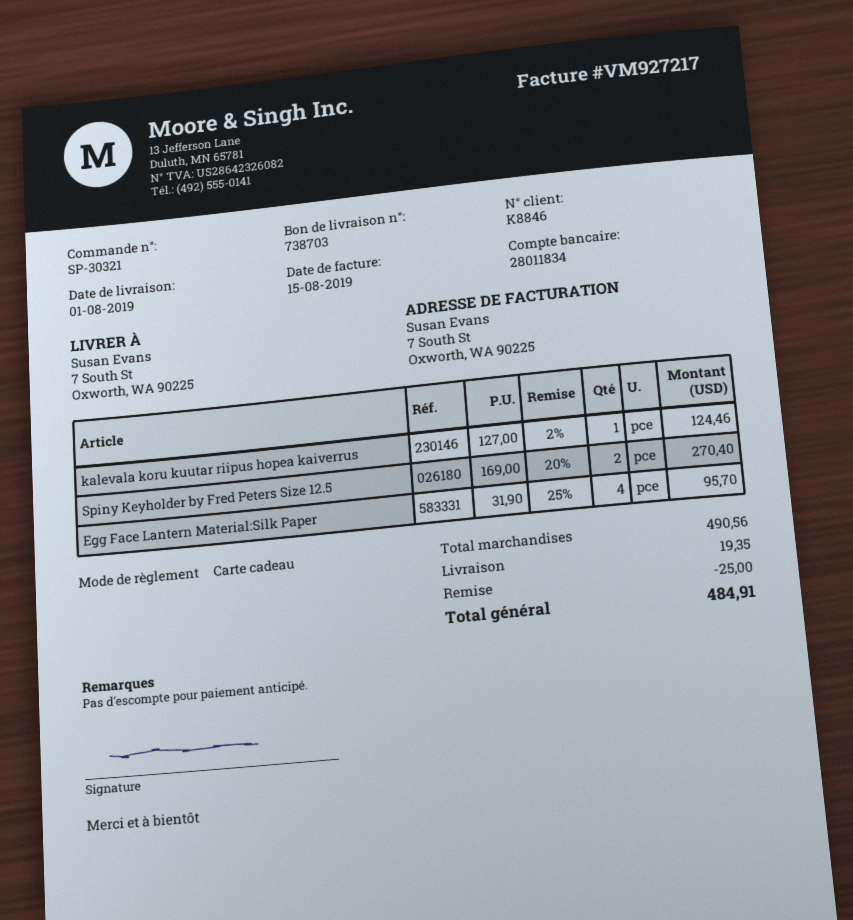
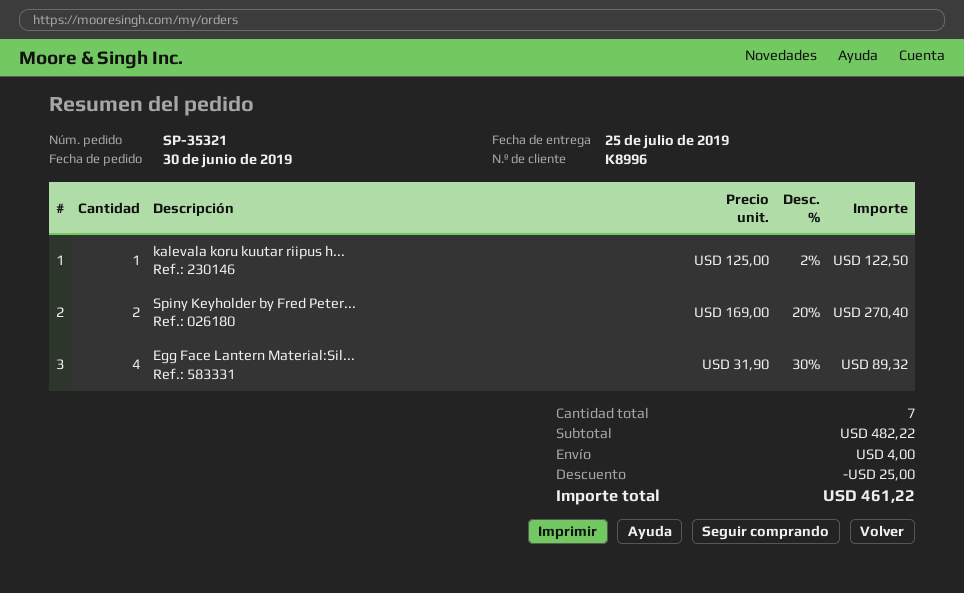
order number: SP-30321 -> SP-35321
delivery date: 2019-08-01 -> 2019-07-25
customer number: K8846 -> K8996
kalevala koru kuutar riipus hopea kaiverrus: 1 x 127.00 - 2% = 124.46 -> 1 x 125.00 - 2% = 122.50
Egg Face Lantern Material:Silk Paper: 4 x 31.90 - 25% = 95.70 -> 4 x 31.90 - 30% = 89.32
subtotal: 490.56 -> 482.22
shipping: 19.35 -> 4.00
total: 484.91 -> 461.22

